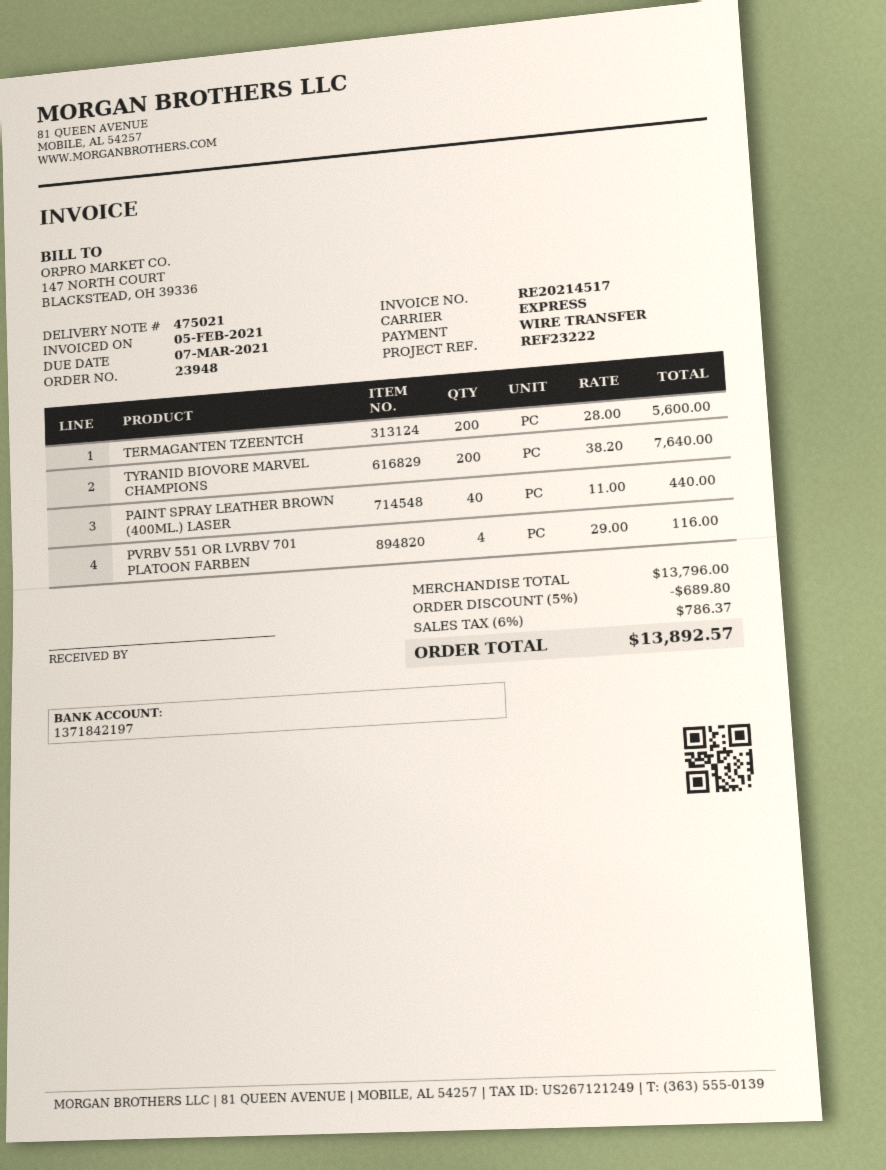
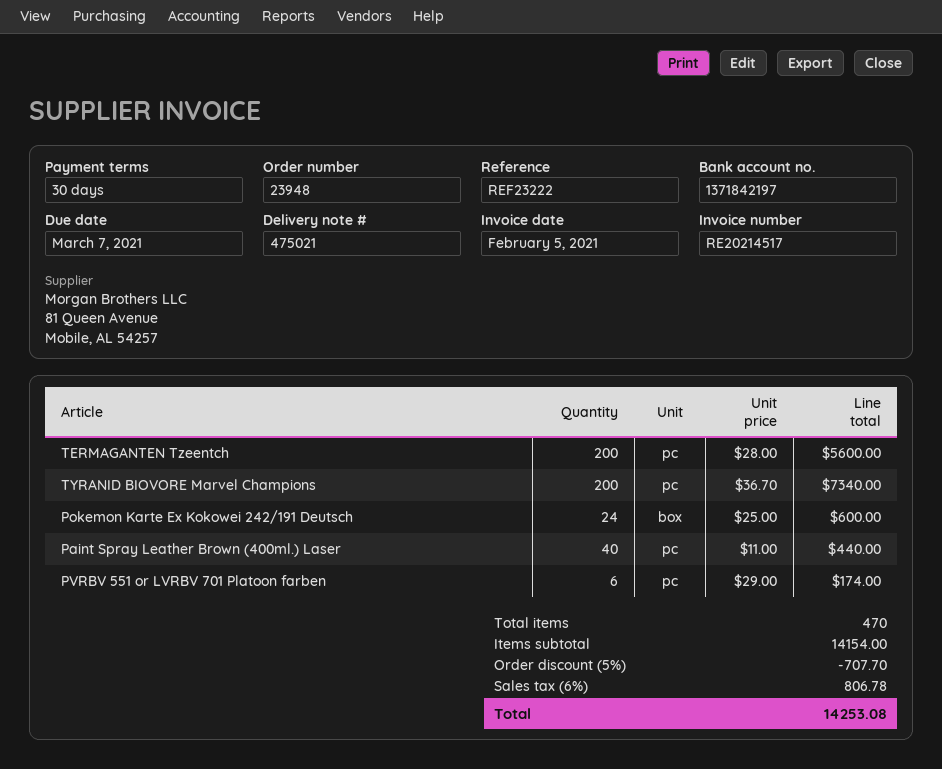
TYRANID BIOVORE MARVEL CHAMPIONS: 200 x 38.20 = 7640.00 -> 200 x 36.70 = 7340.00
PVRBV 551 OR LVRBV 701 PLATOON FARBEN: 4 x 29.00 = 116.00 -> 6 x 29.00 = 174.00
Pokemon Karte Ex Kokowei 242/191 Deutsch: none -> 24 x 25.00 = 600.00
subtotal: 13796.00 -> 14154.00
discount: 5% = 689.80 -> 5% = 707.70
tax: 6% = 786.37 -> 6% = 806.78
total: 13892.57 -> 14253.08

